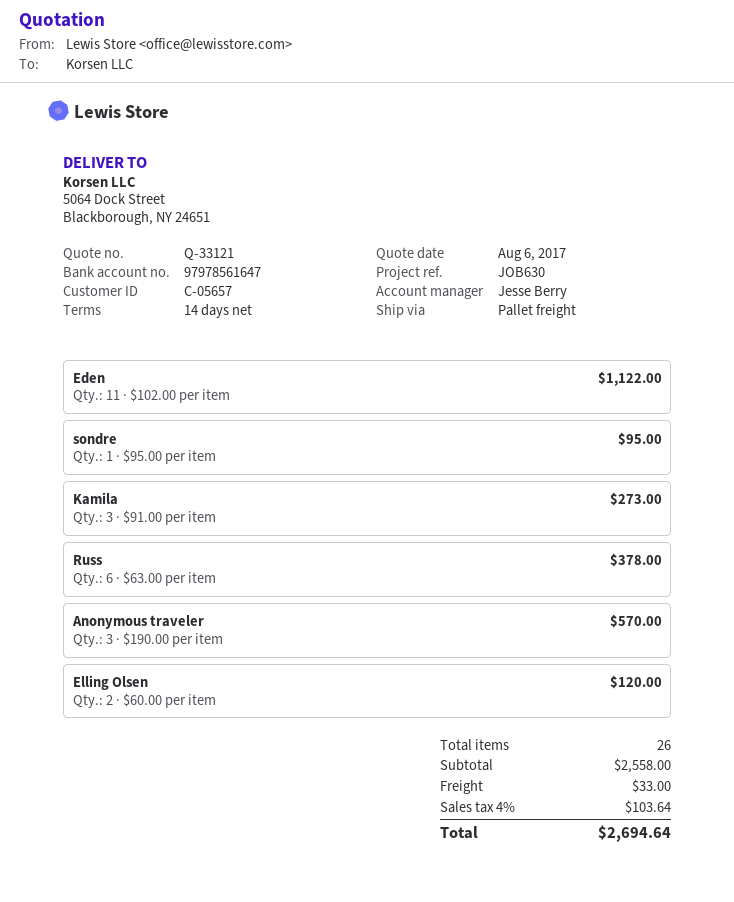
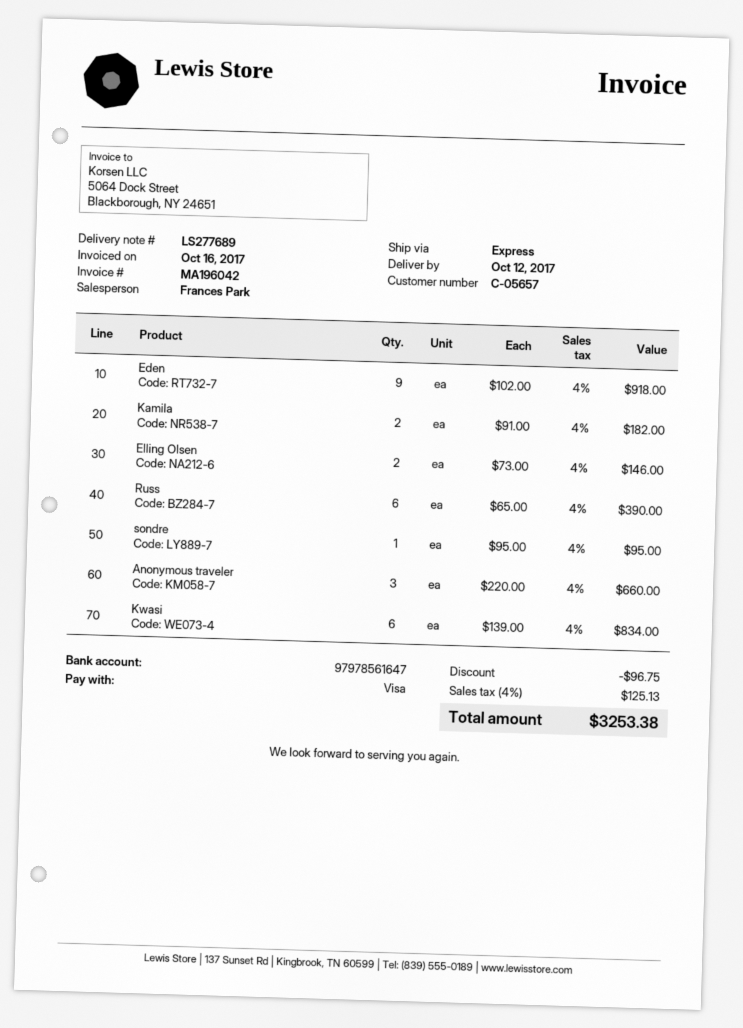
sales rep: Jesse Berry -> Frances Park
shipping method: pallet freight -> express
Eden: 11 x 102.00 = 1122.00 -> 9 x 102.00 = 918.00
Kamila: 3 x 91.00 = 273.00 -> 2 x 91.00 = 182.00
Russ: 6 x 63.00 = 378.00 -> 6 x 65.00 = 390.00
Anonymous traveler: 3 x 190.00 = 570.00 -> 3 x 220.00 = 660.00
Elling Olsen: 2 x 60.00 = 120.00 -> 2 x 73.00 = 146.00
Kwasi: none -> 6 x 139.00 = 834.00
discount: none -> 96.75
shipping: 33.00 -> none
tax: 4% = 103.64 -> 4% = 125.13
total: 2694.64 -> 3253.38

